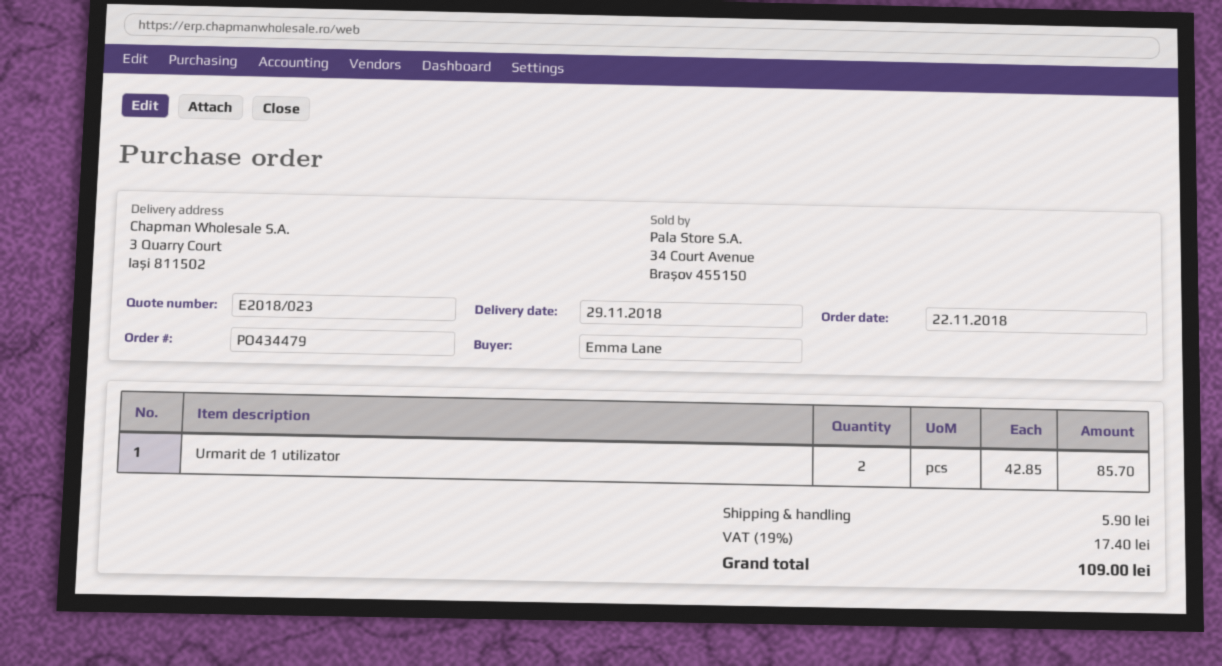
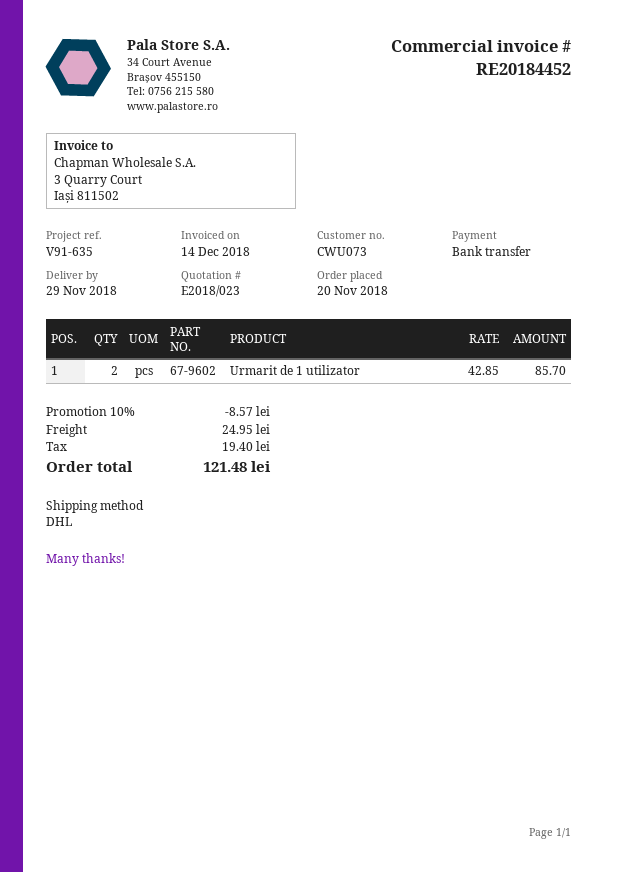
order date: 2018-11-22 -> 2018-11-20
discount: none -> 10% = 8.57
shipping: 5.90 -> 24.95
tax: 17.40 -> 19.40
total: 109.00 -> 121.48

